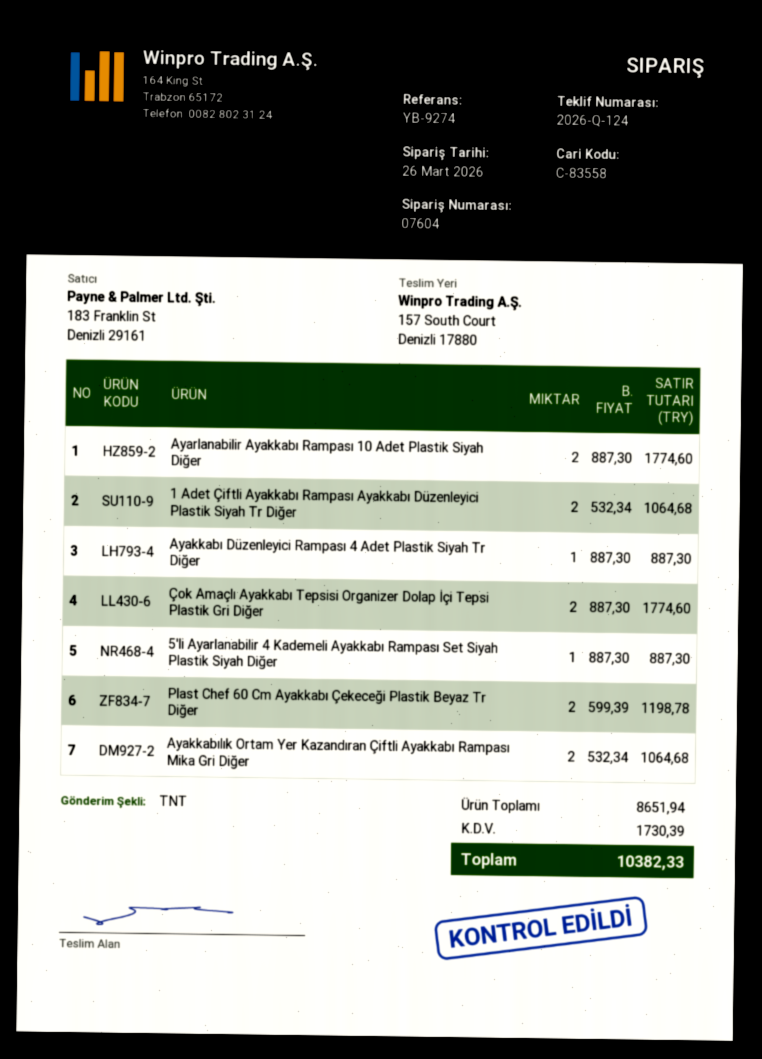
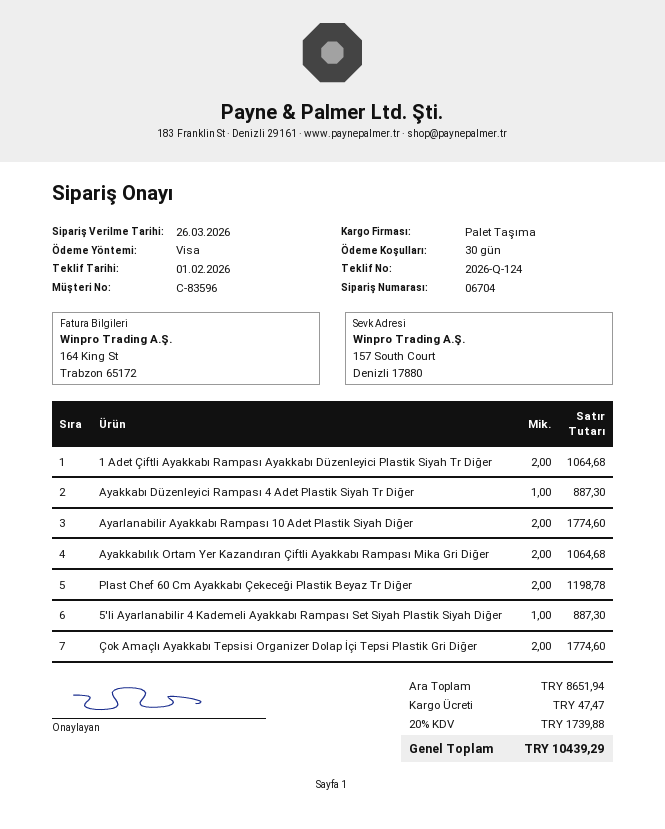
order number: 07604 -> 06704
customer number: C-83558 -> C-83596
shipping method: TNT -> pallet freight
shipping: none -> 47.47
tax: 1730.39 -> 1739.88
total: 10382.33 -> 10439.29

